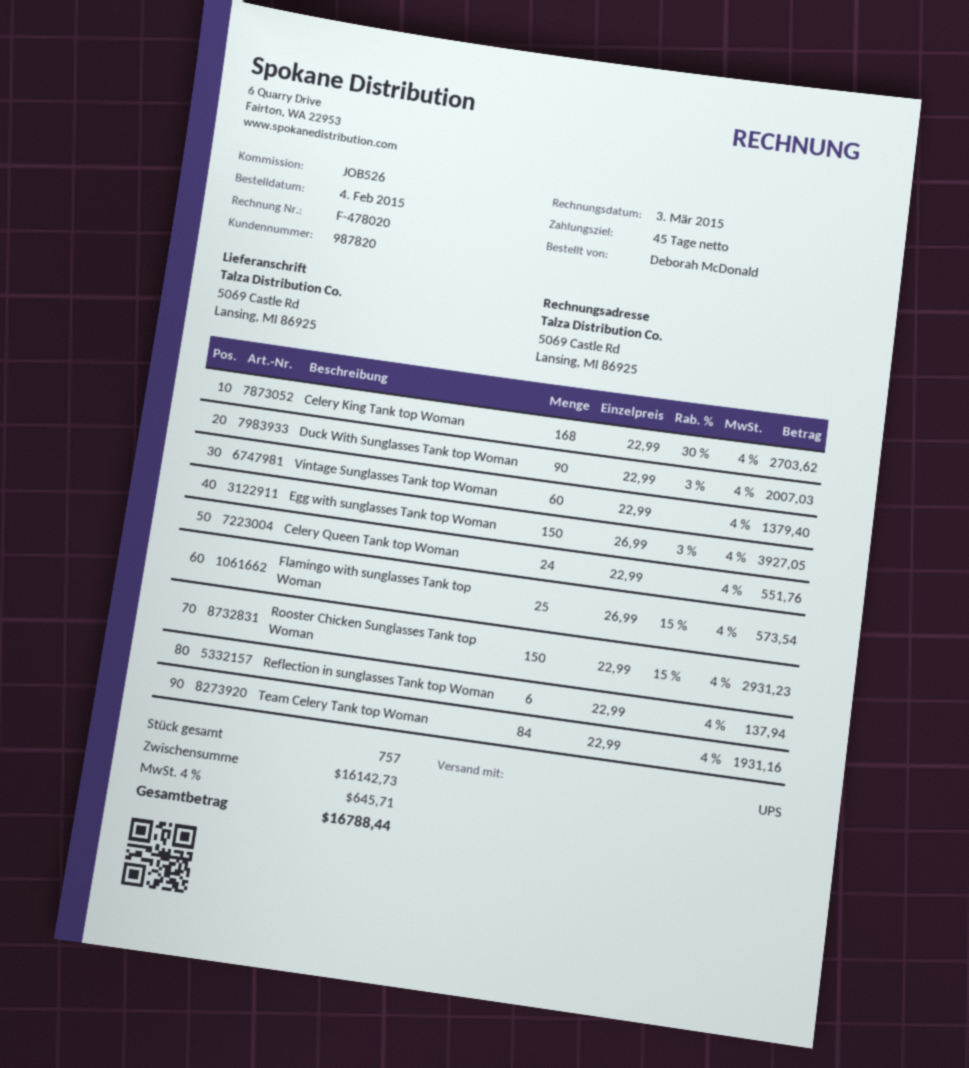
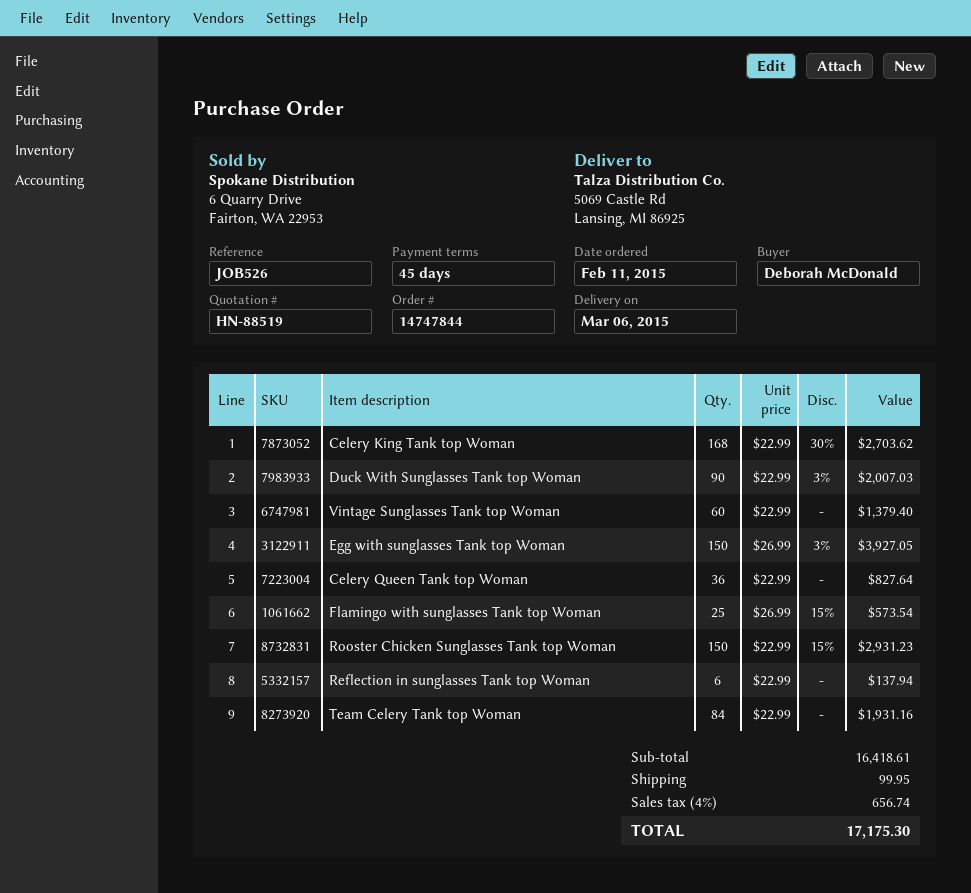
order date: 2015-02-04 -> 2015-02-11
Celery Queen Tank top Woman: 24 x 22.99 = 551.76 -> 36 x 22.99 = 827.64
subtotal: 16142.73 -> 16418.61
shipping: none -> 99.95
tax: 4% = 645.71 -> 4% = 656.74
total: 16788.44 -> 17175.30

